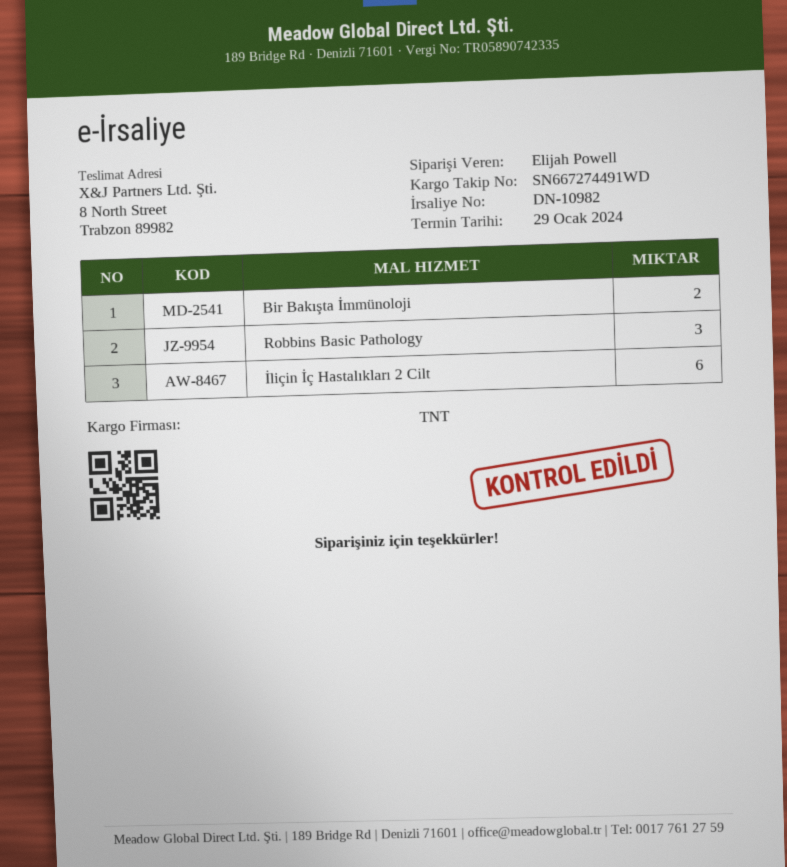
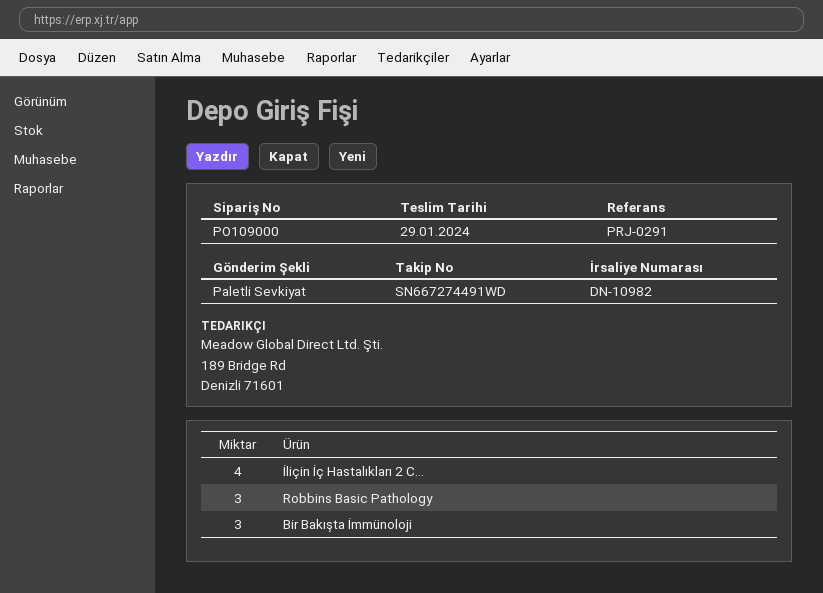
shipping method: TNT -> pallet freight
Bir Bakışta İmmünoloji: 2 -> 3
İliçin İç Hastalıkları 2 Cilt: 6 -> 4

